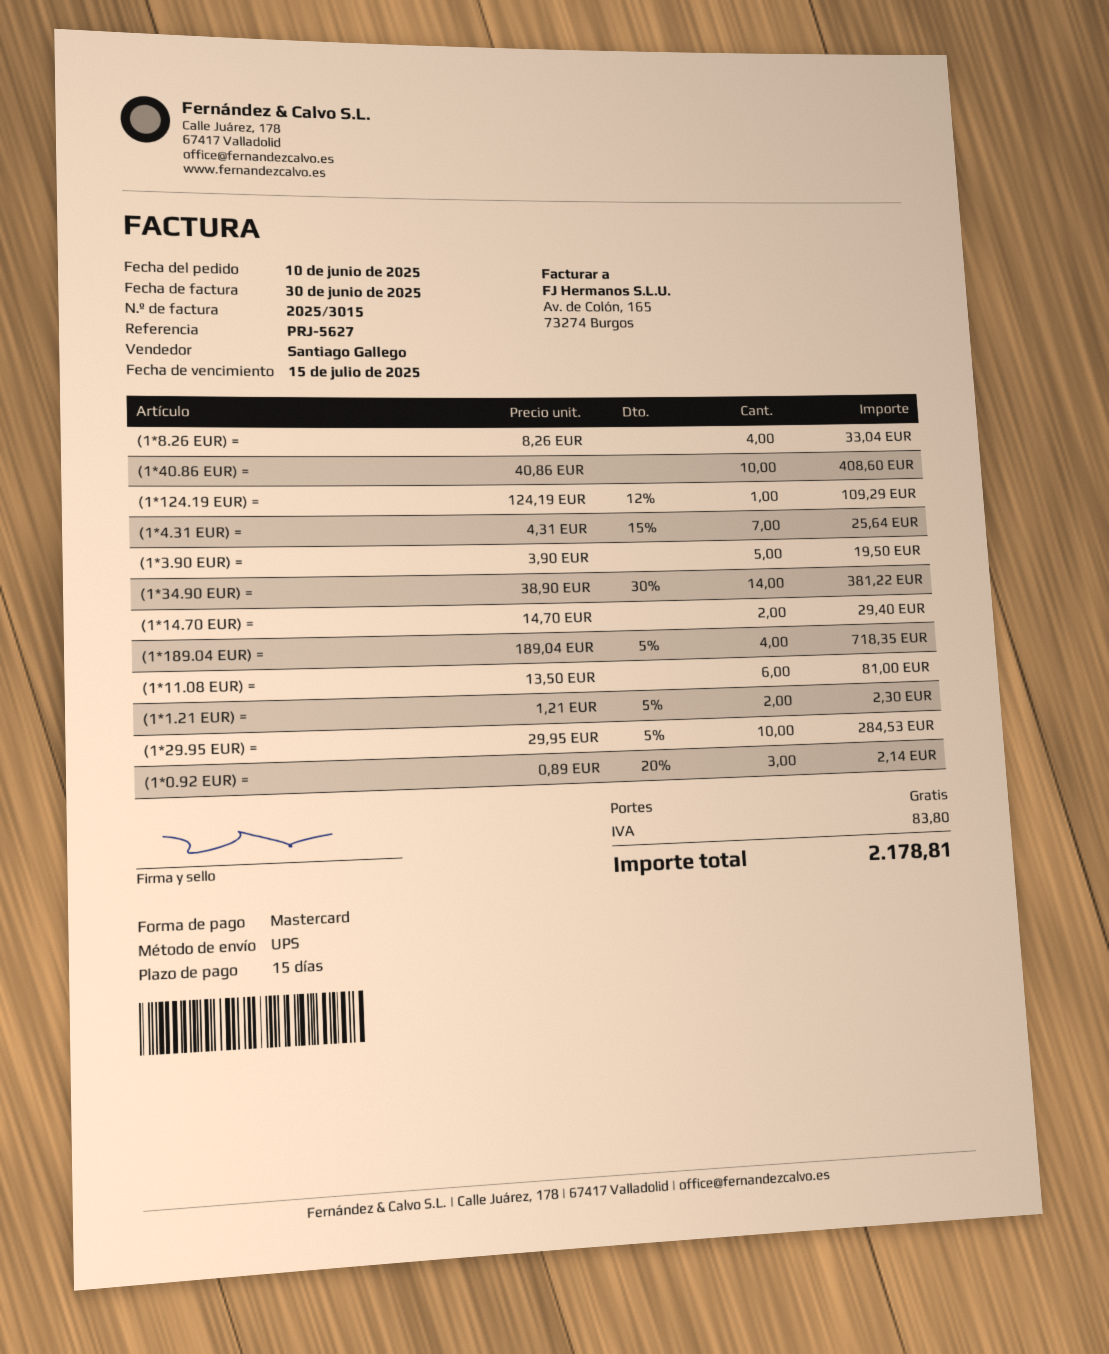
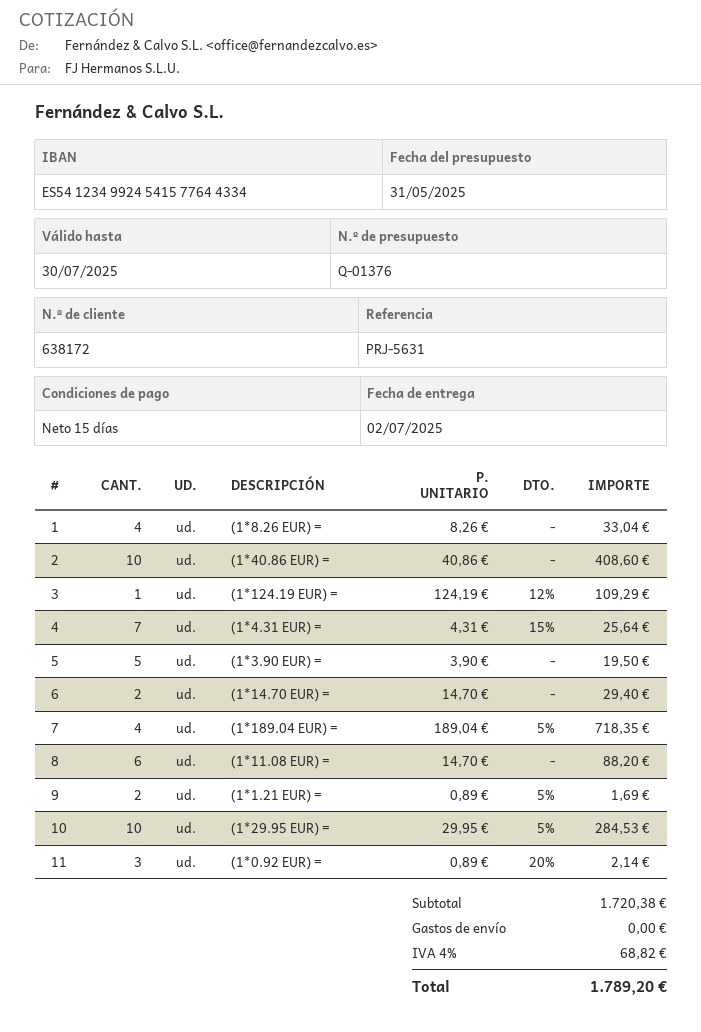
reference: PRJ-5627 -> PRJ-5631
(1*34.90 EUR) =: 14 x 38.90 - 30% = 381.22 -> none
(1*11.08 EUR) =: 6 x 13.50 = 81.00 -> 6 x 14.70 = 88.20
(1*1.21 EUR) =: 2 x 1.21 - 5% = 2.30 -> 2 x 0.89 - 5% = 1.69
tax: 83.80 -> 68.82
total: 2178.81 -> 1789.20

